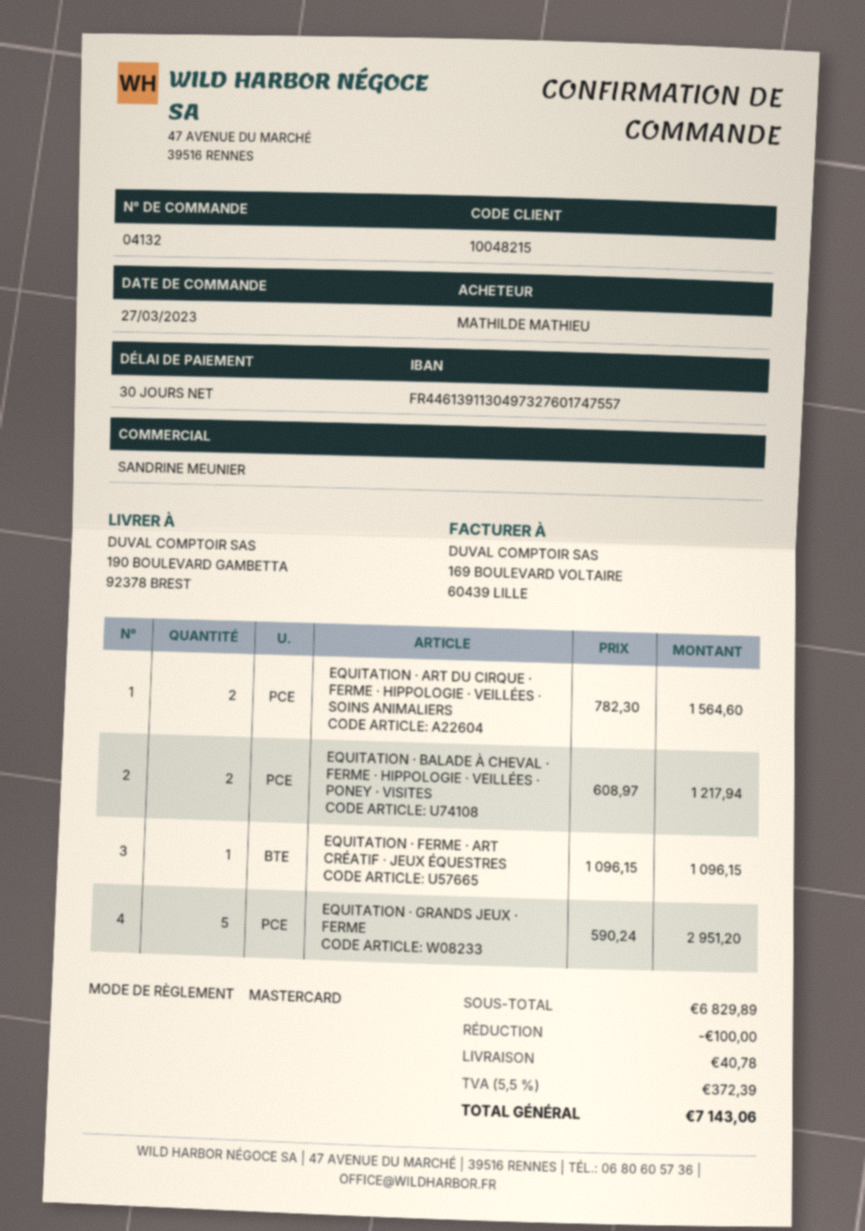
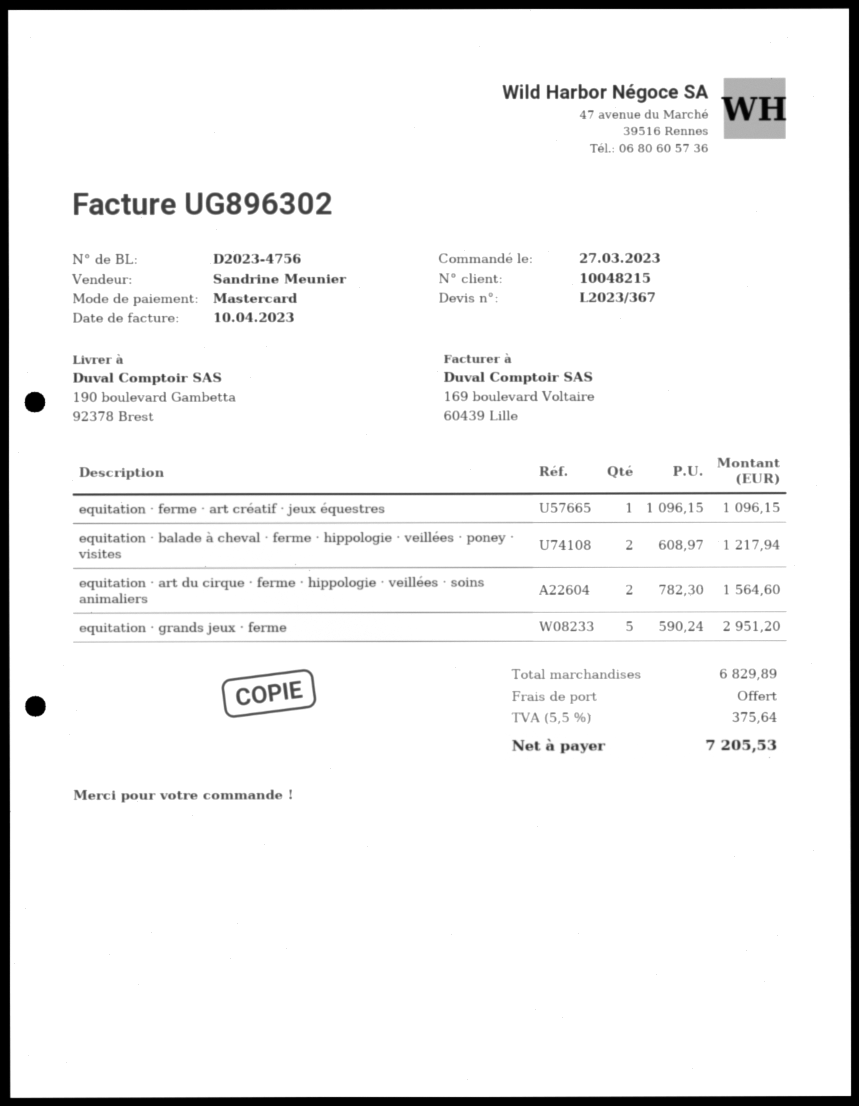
discount: 100.00 -> none
shipping: 40.78 -> 0.00
tax: 5.5% = 372.39 -> 5.5% = 375.64
total: 7143.06 -> 7205.53

